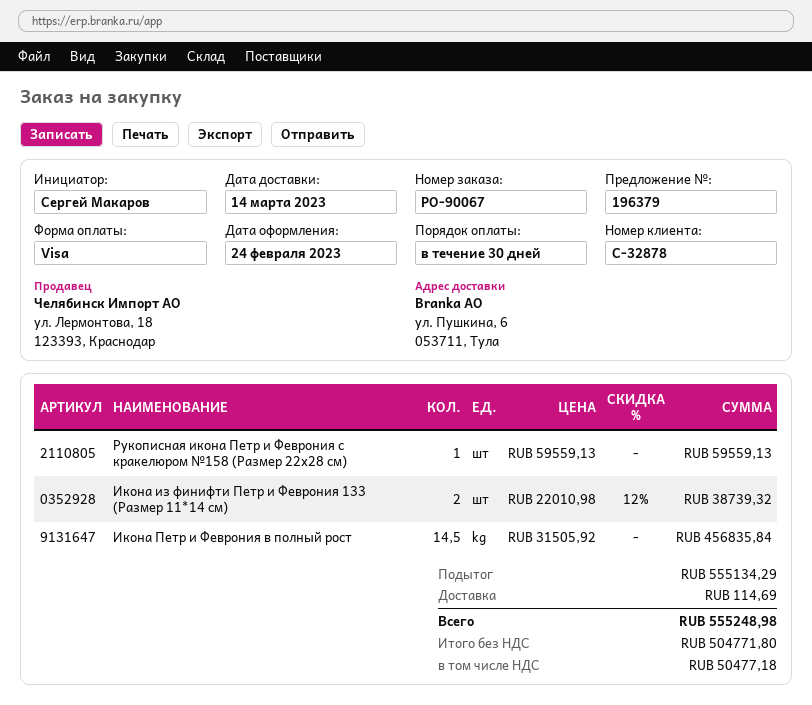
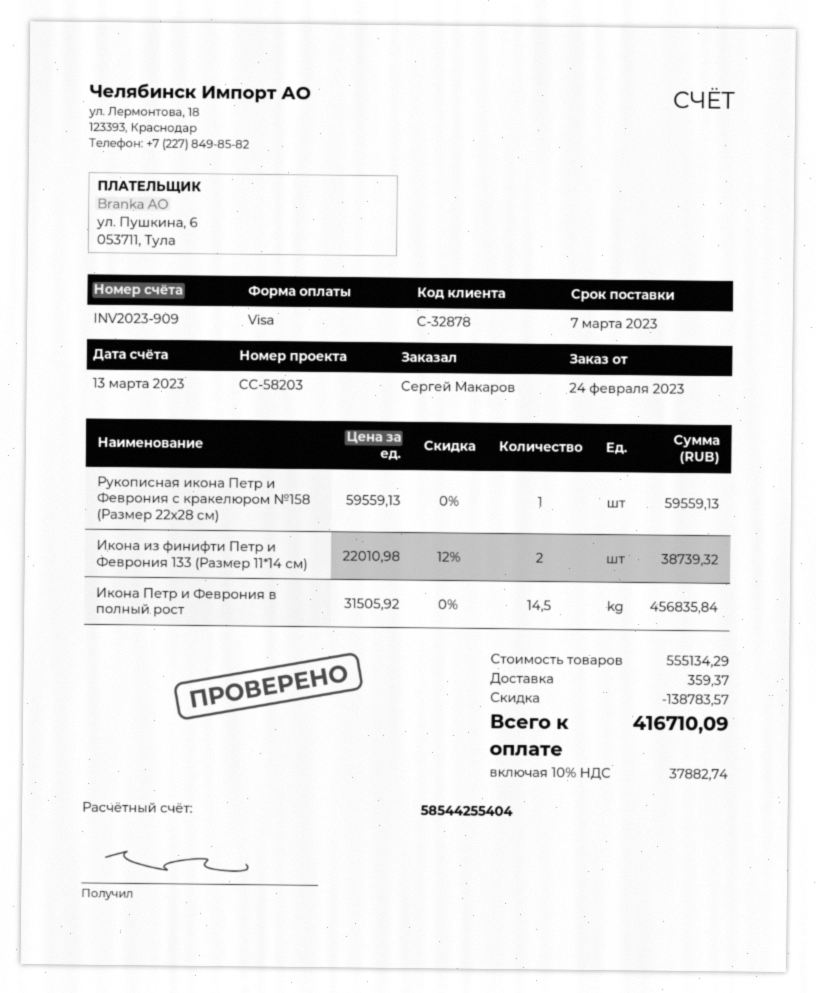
delivery date: 2023-03-14 -> 2023-03-07
discount: none -> 138783.57
shipping: 114.69 -> 359.37
tax: 50477.18 -> 37882.74
total: 555248.98 -> 416710.09

